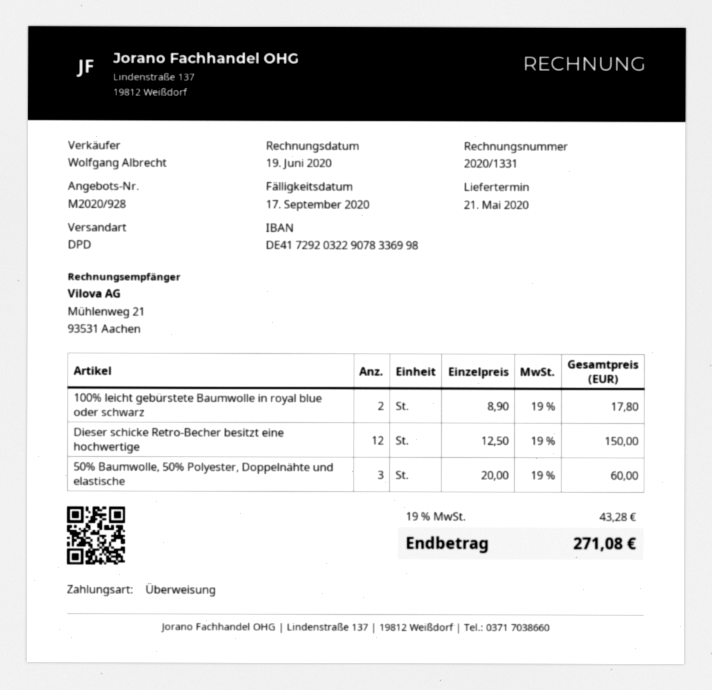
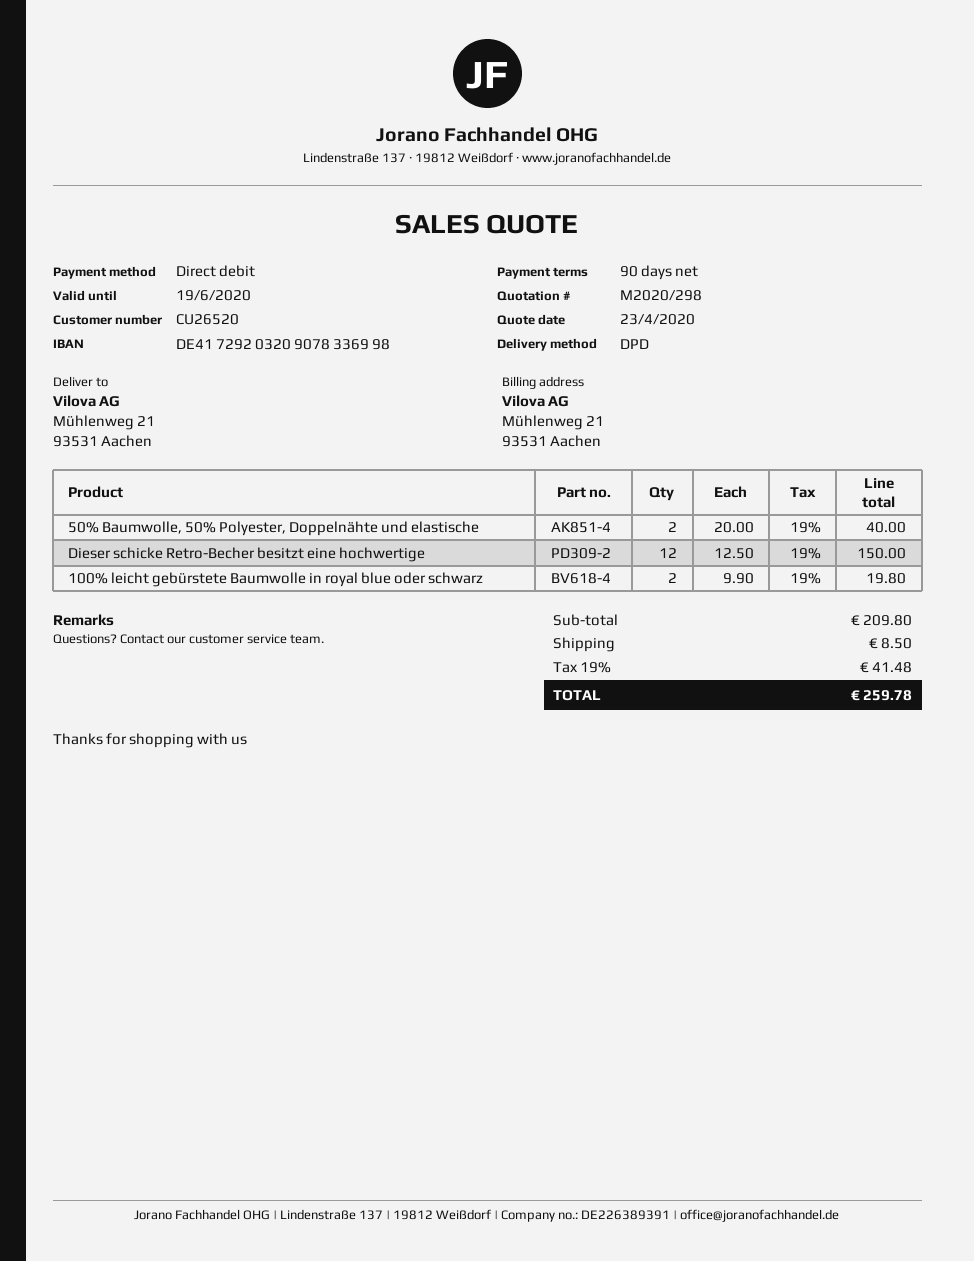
quote number: M2020/928 -> M2020/298
payment method: bank transfer -> direct debit
bank account: DE41729203229078336998 -> DE41729203209078336998
100% leicht gebürstete Baumwolle in royal blue oder schwarz: 2 x 8.90 = 17.80 -> 2 x 9.90 = 19.80
50% Baumwolle, 50% Polyester, Doppelnähte und elastische: 3 x 20.00 = 60.00 -> 2 x 20.00 = 40.00
shipping: none -> 8.50
tax: 19% = 43.28 -> 19% = 41.48
total: 271.08 -> 259.78

